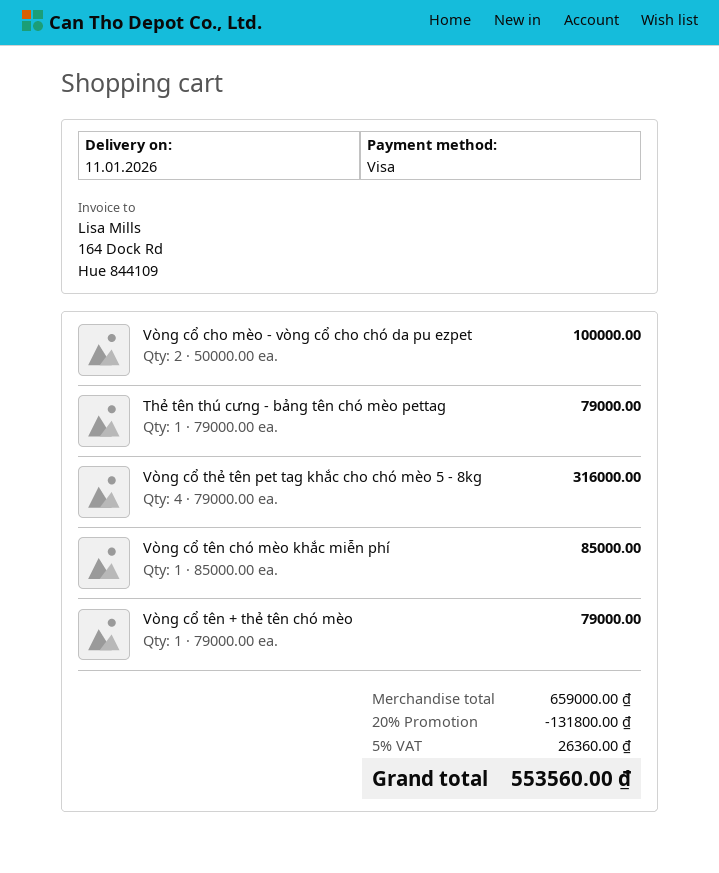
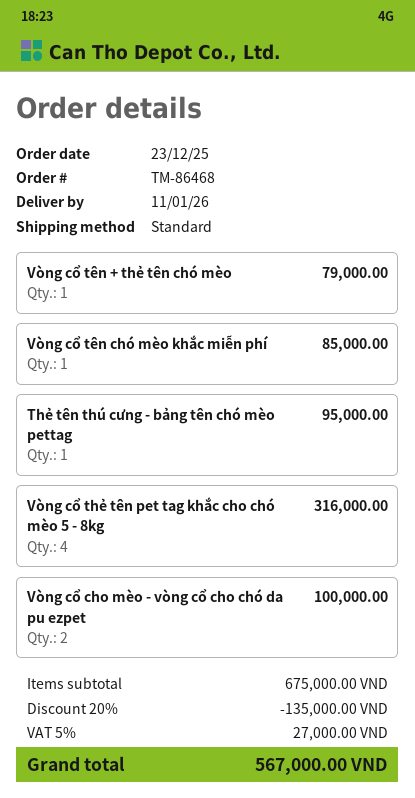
Thẻ tên thú cưng - bảng tên chó mèo pettag: 1 for 79000.00 -> 1 for 95000.00
subtotal: 659000.00 -> 675000.00
discount: 20% = 131800.00 -> 20% = 135000.00
tax: 5% = 26360.00 -> 5% = 27000.00
total: 553560.00 -> 567000.00

